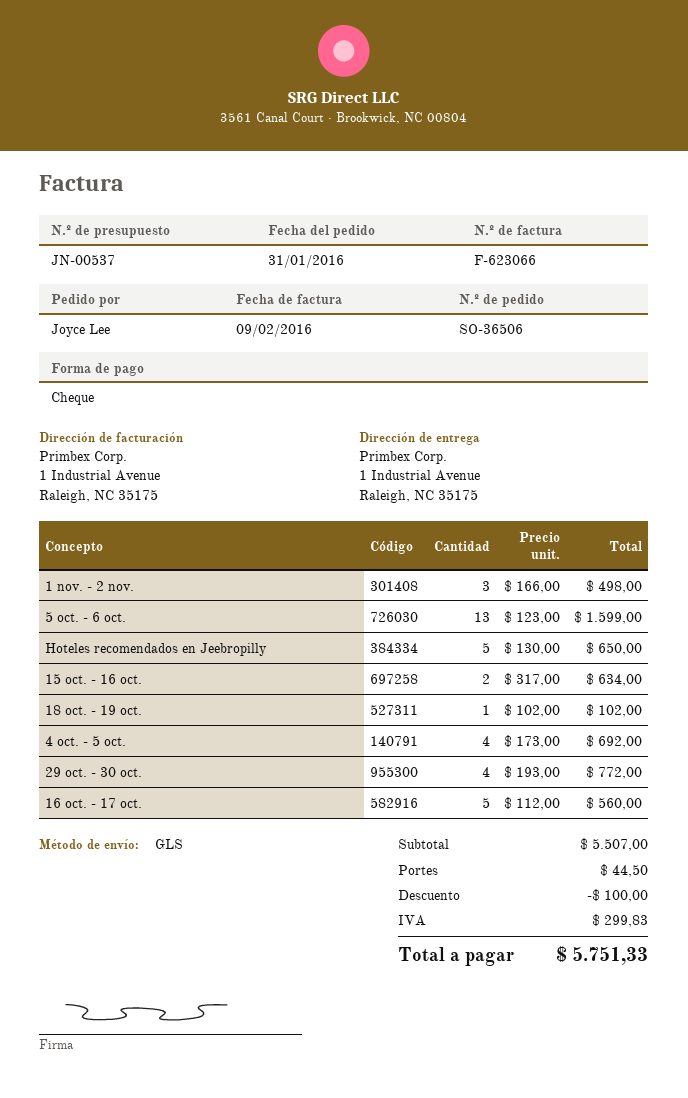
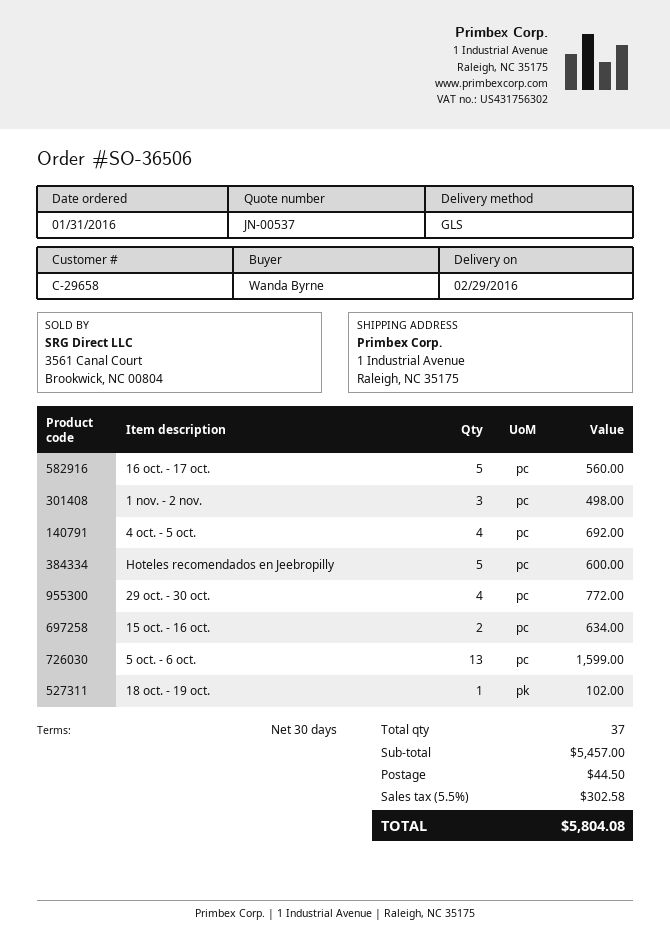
ordered by: Joyce Lee -> Wanda Byrne
Hoteles recomendados en Jeebropilly: 5 for 650.00 -> 5 for 600.00
subtotal: 5507.00 -> 5457.00
discount: 100.00 -> none
tax: 299.83 -> 302.58
total: 5751.33 -> 5804.08

